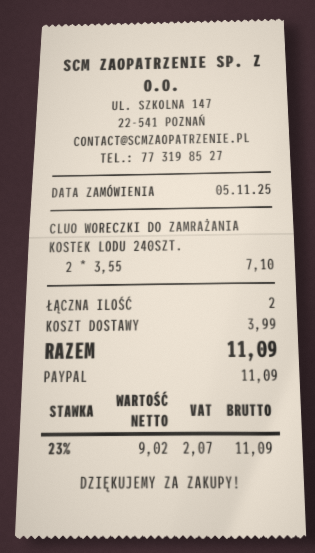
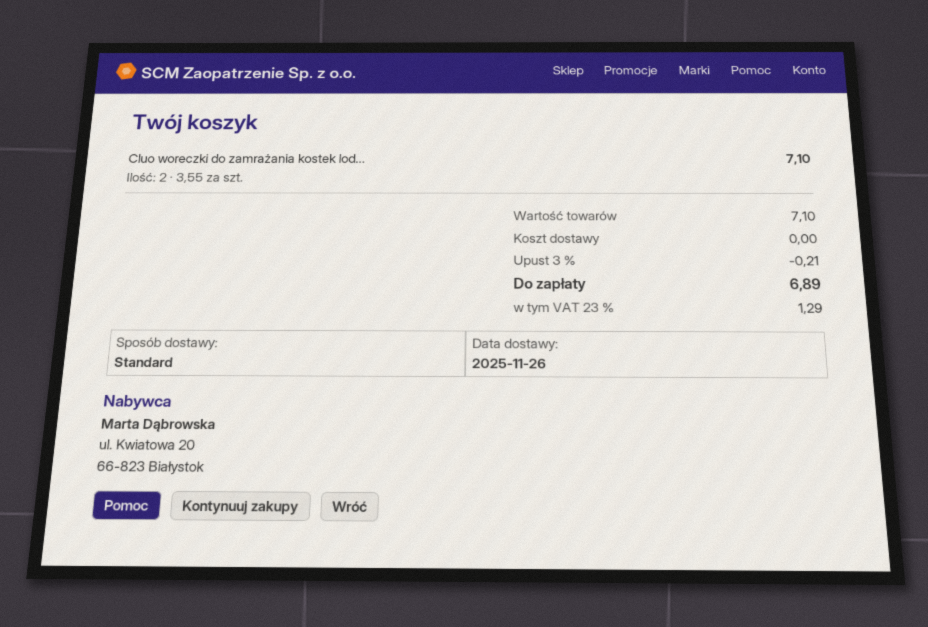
discount: none -> 3% = 0.21
shipping: 3.99 -> 0.00
tax: 23% = 2.07 -> 23% = 1.29
total: 11.09 -> 6.89

